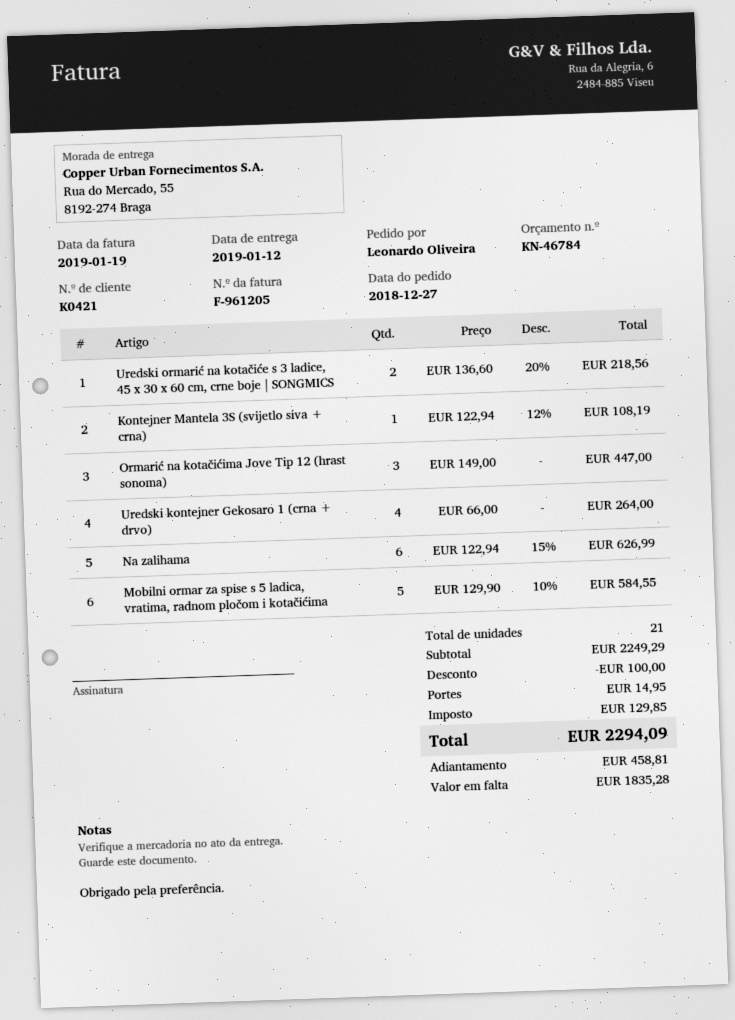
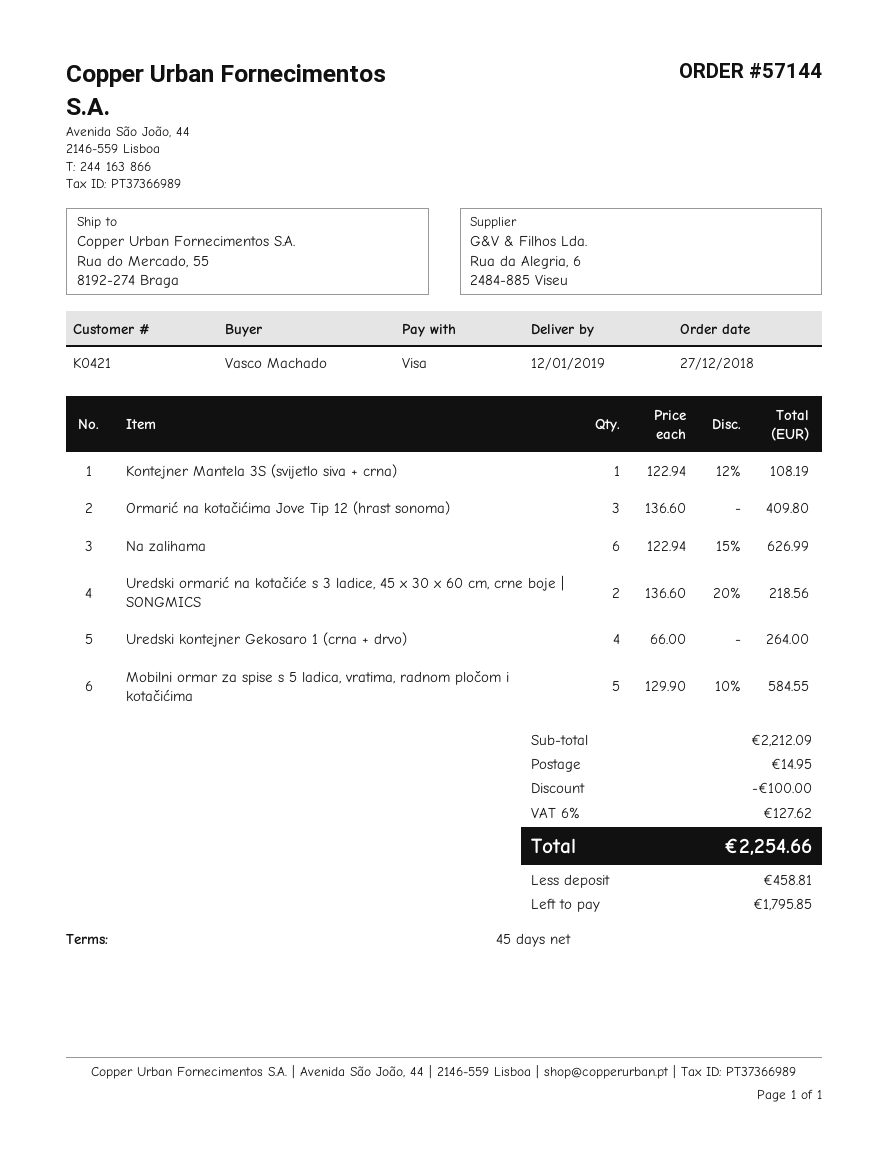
ordered by: Leonardo Oliveira -> Vasco Machado
Ormarić na kotačićima Jove Tip 12 (hrast sonoma): 3 x 149.00 = 447.00 -> 3 x 136.60 = 409.80
subtotal: 2249.29 -> 2212.09
tax: 129.85 -> 127.62
total: 2294.09 -> 2254.66
balance: 1835.28 -> 1795.85

